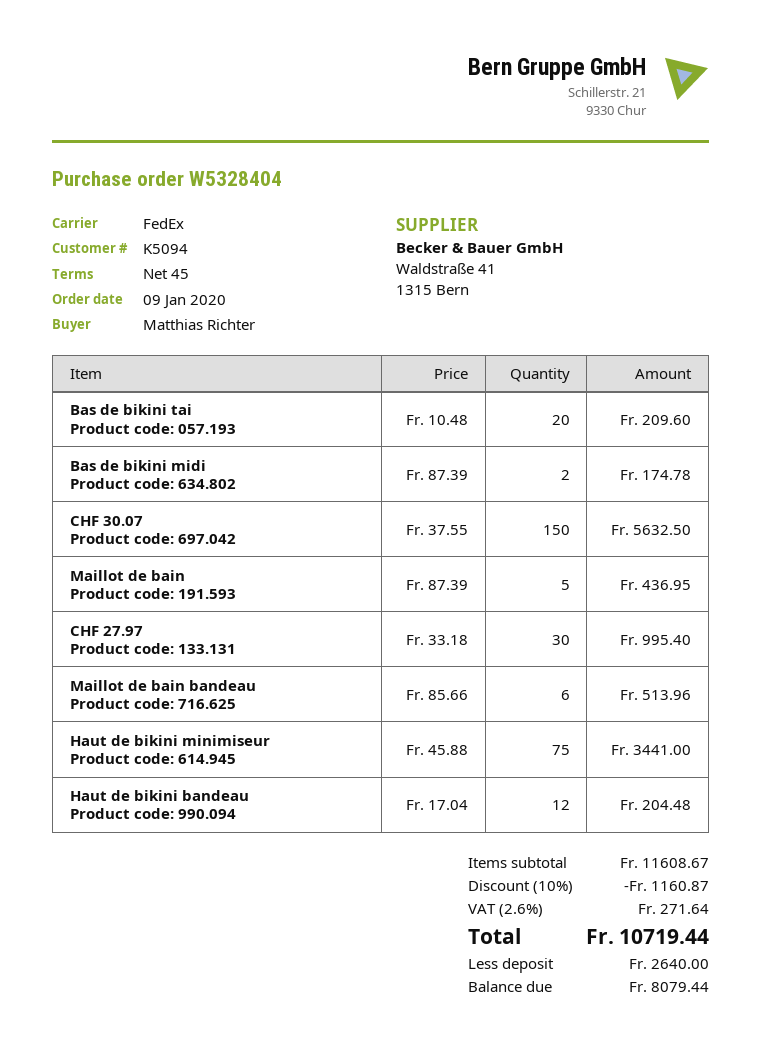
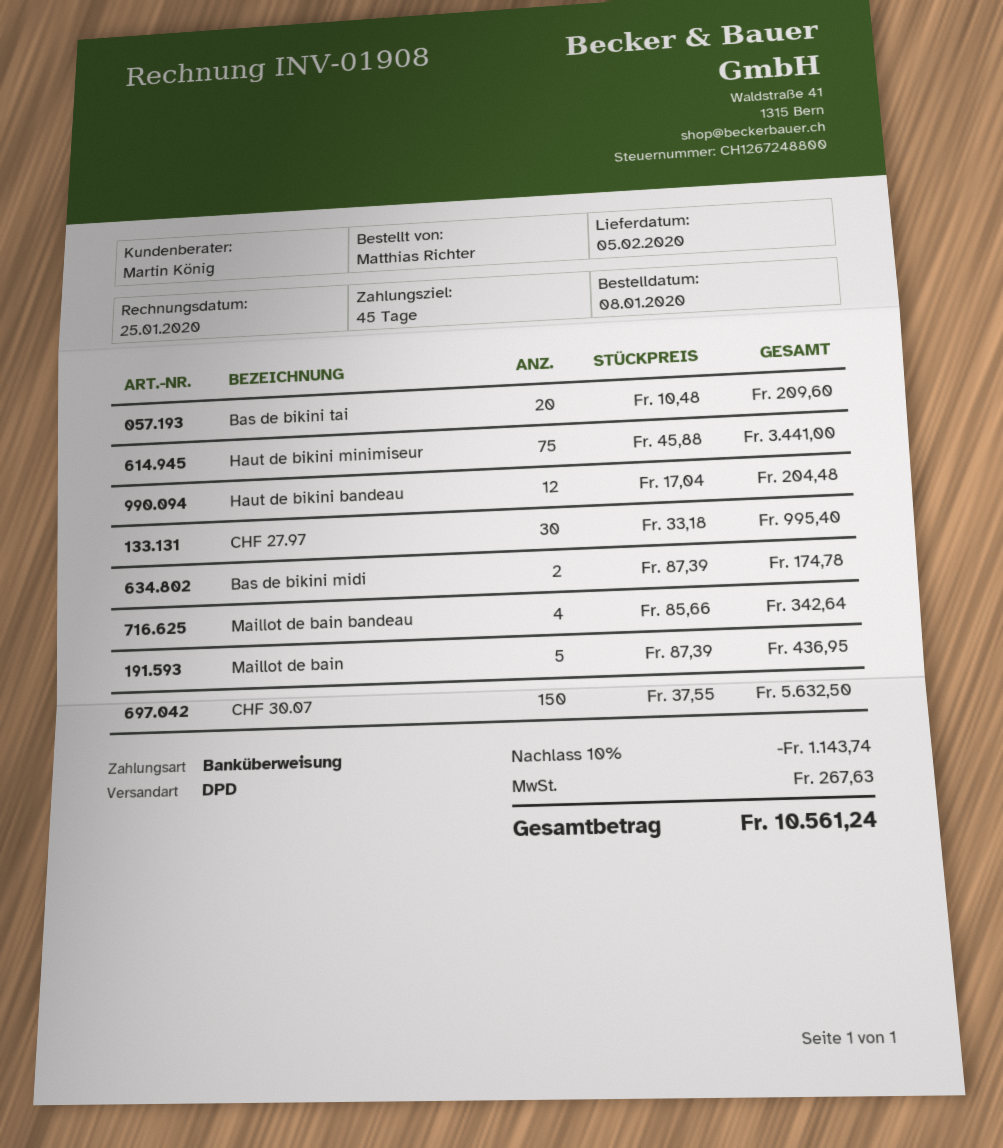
order date: 2020-01-09 -> 2020-01-08
shipping method: FedEx -> DPD
Maillot de bain bandeau: 6 x 85.66 = 513.96 -> 4 x 85.66 = 342.64
discount: 10% = 1160.87 -> 10% = 1143.74
tax: 271.64 -> 267.63
total: 10719.44 -> 10561.24

